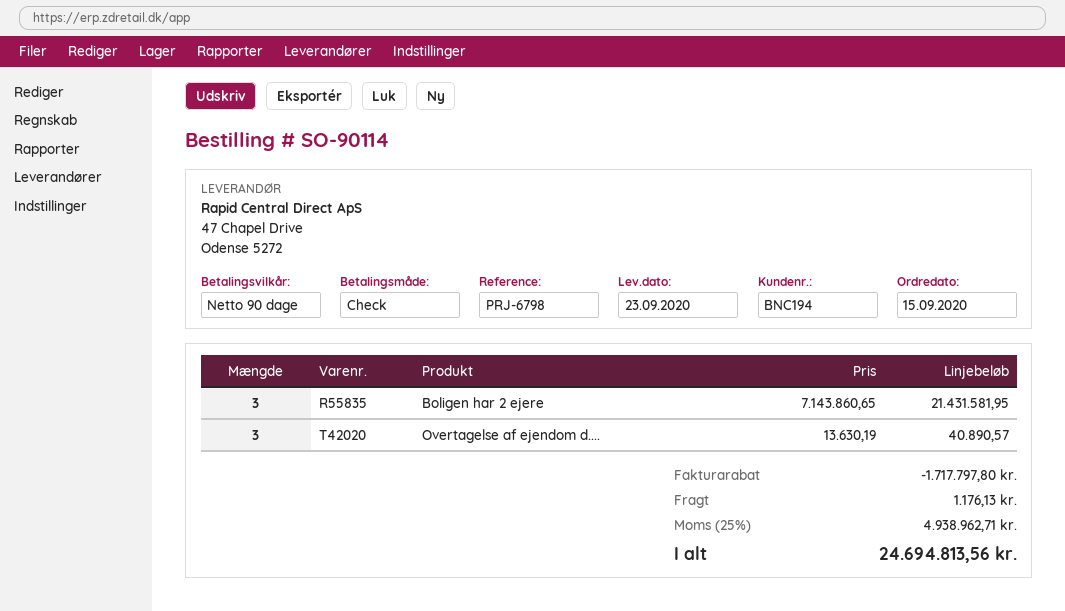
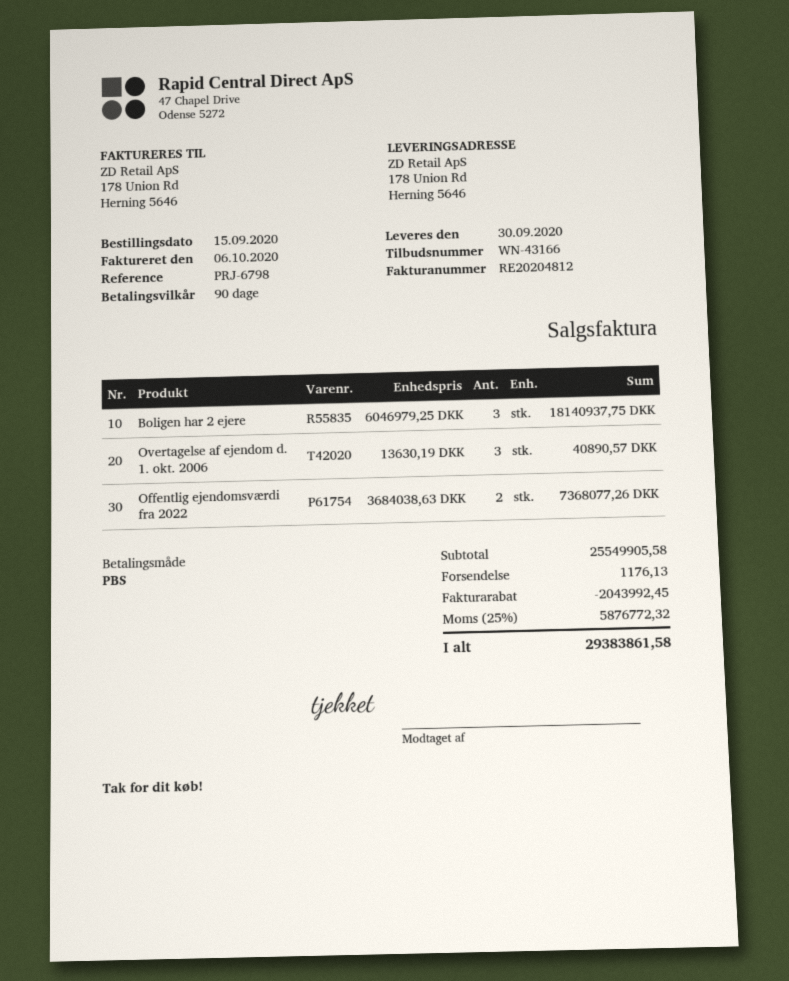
delivery date: 2020-09-23 -> 2020-09-30
payment method: cheque -> direct debit
Boligen har 2 ejere: 3 x 7143860.65 = 21431581.95 -> 3 x 6046979.25 = 18140937.75
Offentlig ejendomsværdi fra 2022: none -> 2 x 3684038.63 = 7368077.26
discount: 1717797.80 -> 2043992.45
tax: 25% = 4938962.71 -> 25% = 5876772.32
total: 24694813.56 -> 29383861.58

